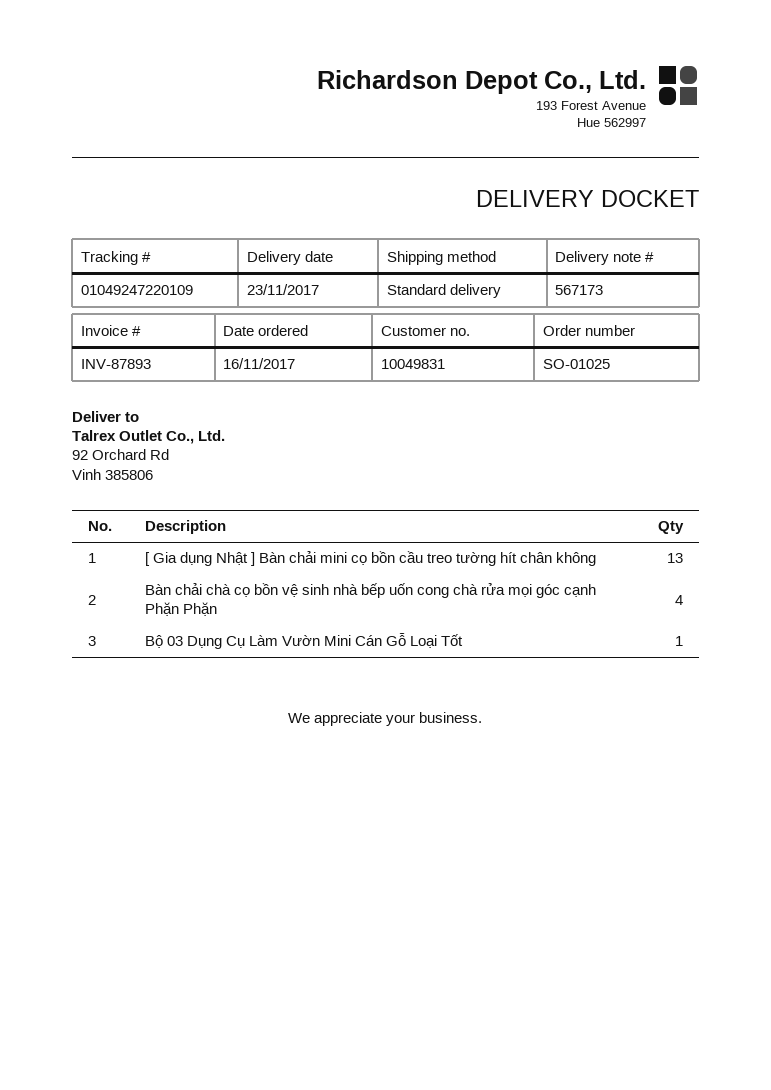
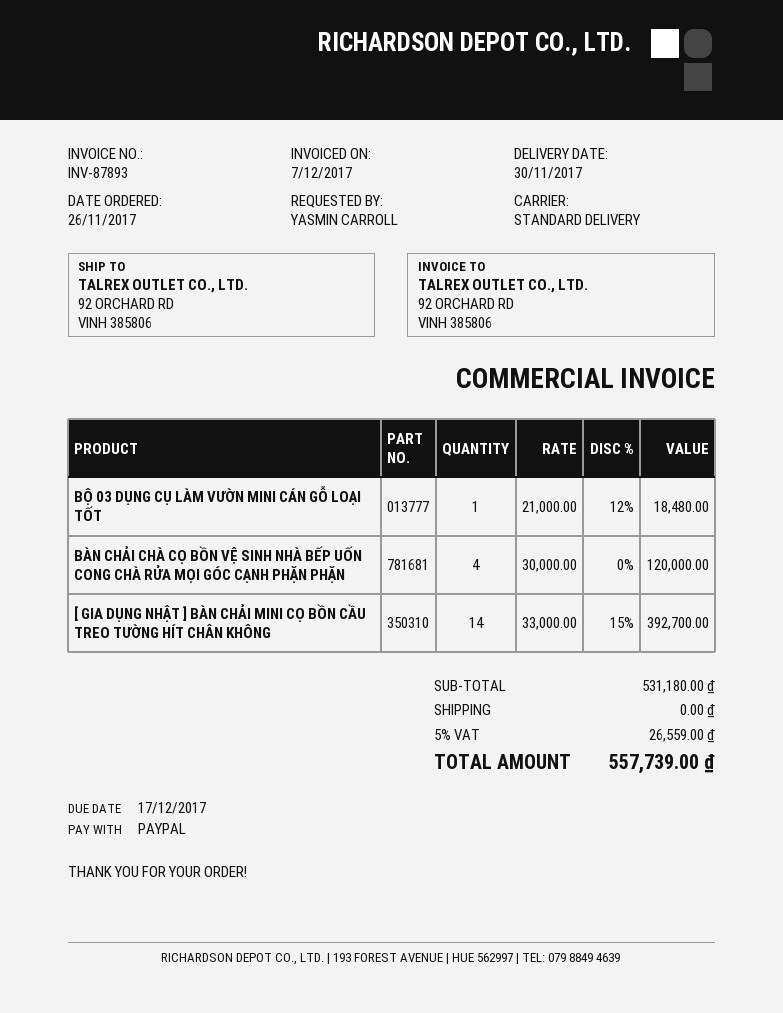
order date: 2017-11-16 -> 2017-11-26
delivery date: 2017-11-23 -> 2017-11-30
[ Gia dụng Nhật ] Bàn chải mini cọ bồn cầu treo tường hít chân không: 13 -> 14

